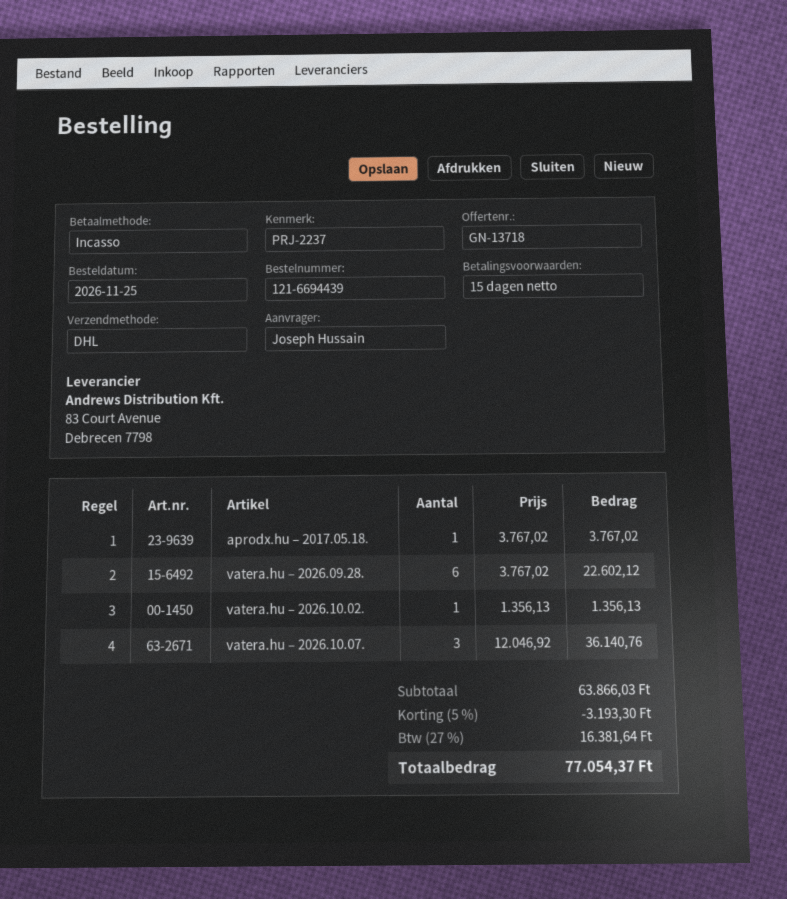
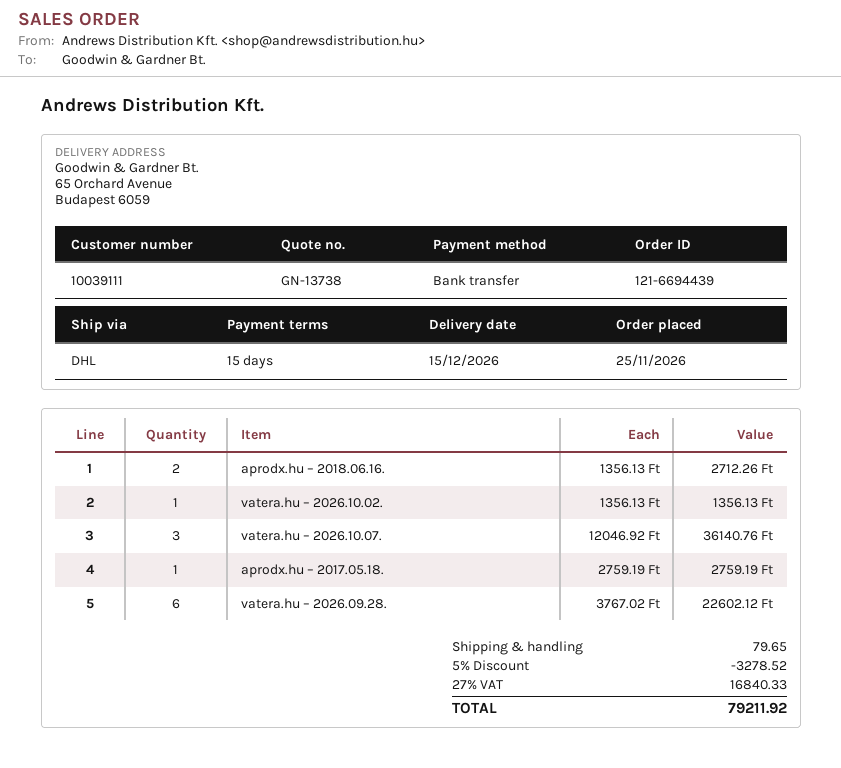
quote number: GN-13718 -> GN-13738
payment method: direct debit -> bank transfer
aprodx.hu – 2017.05.18.: 1 x 3767.02 = 3767.02 -> 1 x 2759.19 = 2759.19
aprodx.hu – 2018.06.16.: none -> 2 x 1356.13 = 2712.26
discount: 5% = 3193.30 -> 5% = 3278.52
shipping: none -> 79.65
tax: 27% = 16381.64 -> 27% = 16840.33
total: 77054.37 -> 79211.92

